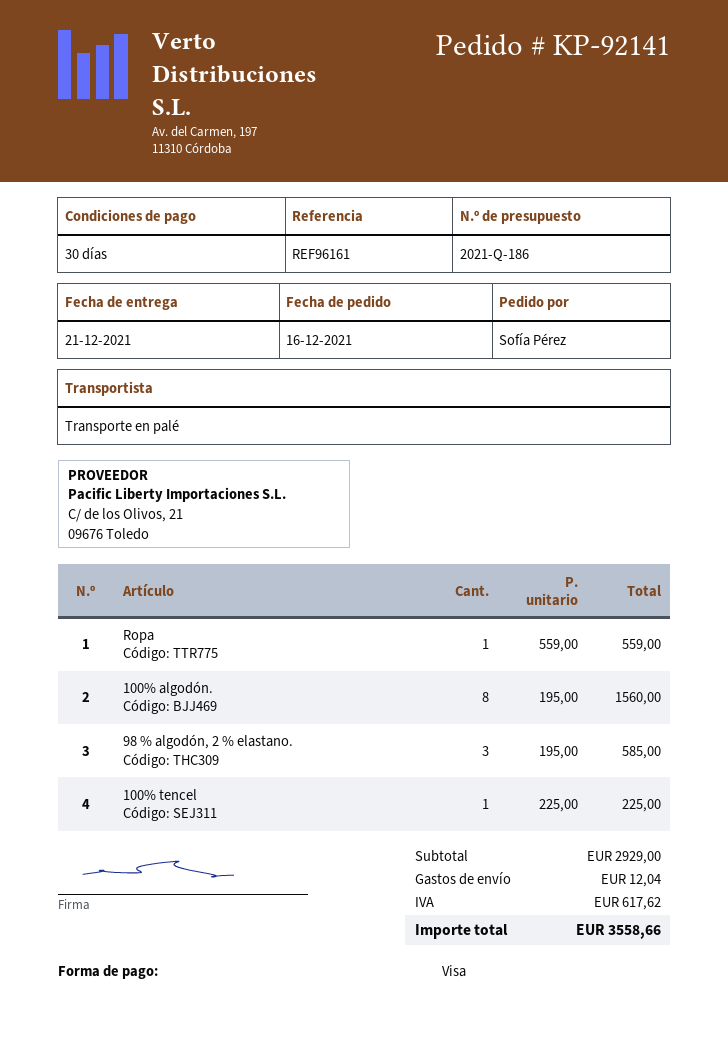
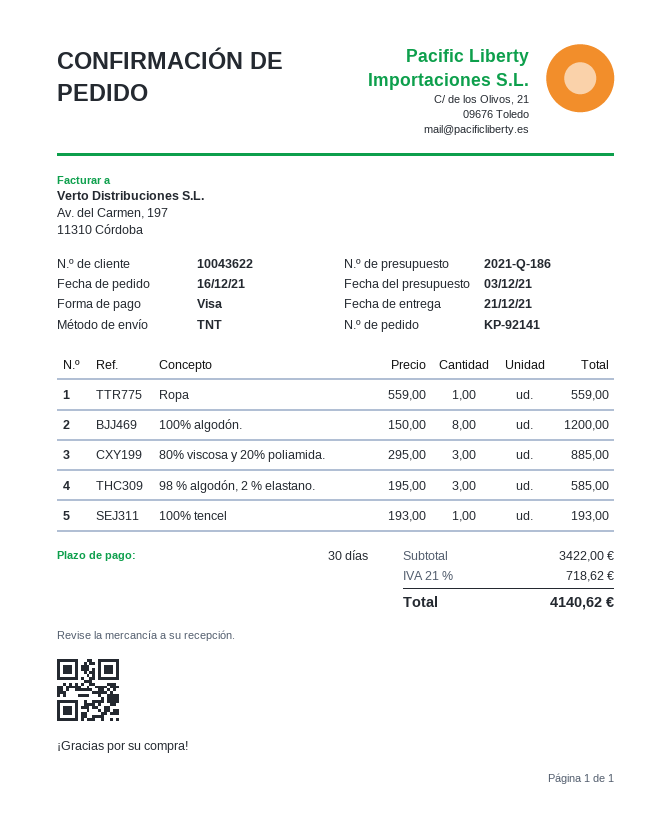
shipping method: pallet freight -> TNT
100% algodón.: 8 x 195.00 = 1560.00 -> 8 x 150.00 = 1200.00
100% tencel: 1 x 225.00 = 225.00 -> 1 x 193.00 = 193.00
80% viscosa y 20% poliamida.: none -> 3 x 295.00 = 885.00
subtotal: 2929.00 -> 3422.00
shipping: 12.04 -> none
tax: 617.62 -> 718.62
total: 3558.66 -> 4140.62

